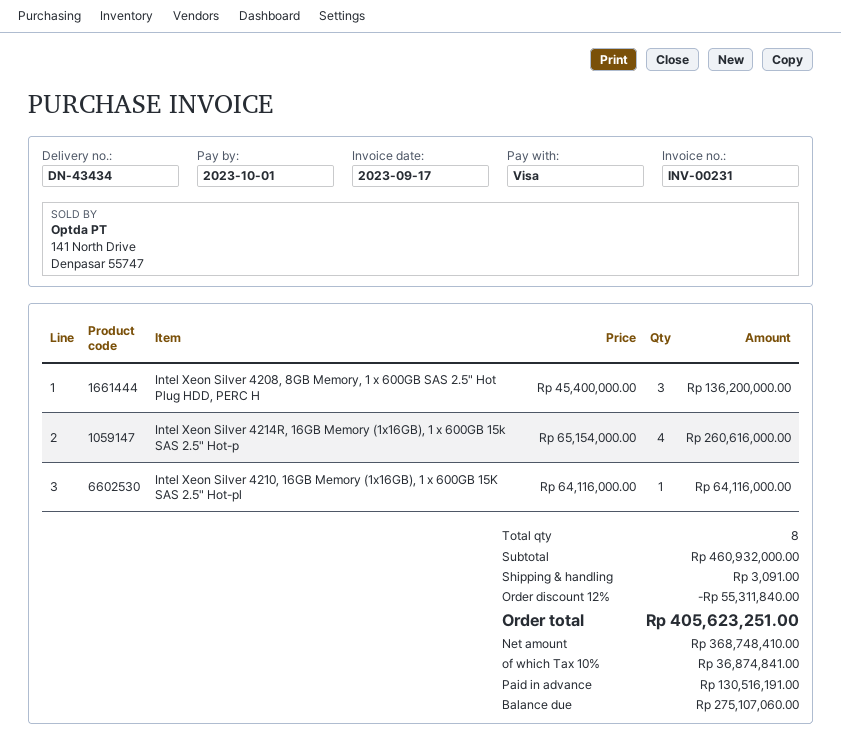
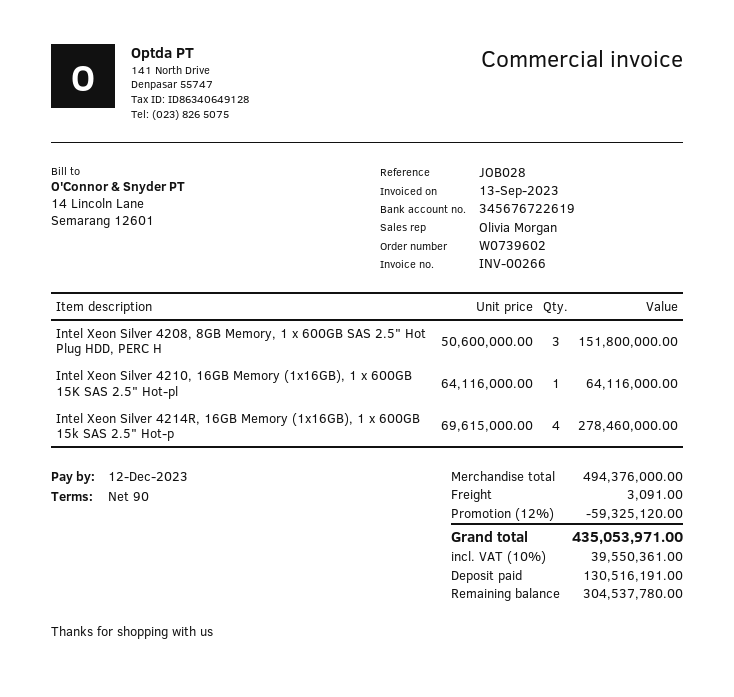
invoice number: INV-00231 -> INV-00266
invoice date: 2023-09-17 -> 2023-09-13
due date: 2023-10-01 -> 2023-12-12
Intel Xeon Silver 4208, 8GB Memory, 1 x 600GB SAS 2.5" Hot Plug HDD, PERC H: 3 x 45400000.00 = 136200000.00 -> 3 x 50600000.00 = 151800000.00
Intel Xeon Silver 4214R, 16GB Memory (1x16GB), 1 x 600GB 15k SAS 2.5" Hot-p: 4 x 65154000.00 = 260616000.00 -> 4 x 69615000.00 = 278460000.00
subtotal: 460932000.00 -> 494376000.00
discount: 12% = 55311840.00 -> 12% = 59325120.00
tax: 10% = 36874841.00 -> 10% = 39550361.00
total: 405623251.00 -> 435053971.00
balance: 275107060.00 -> 304537780.00

